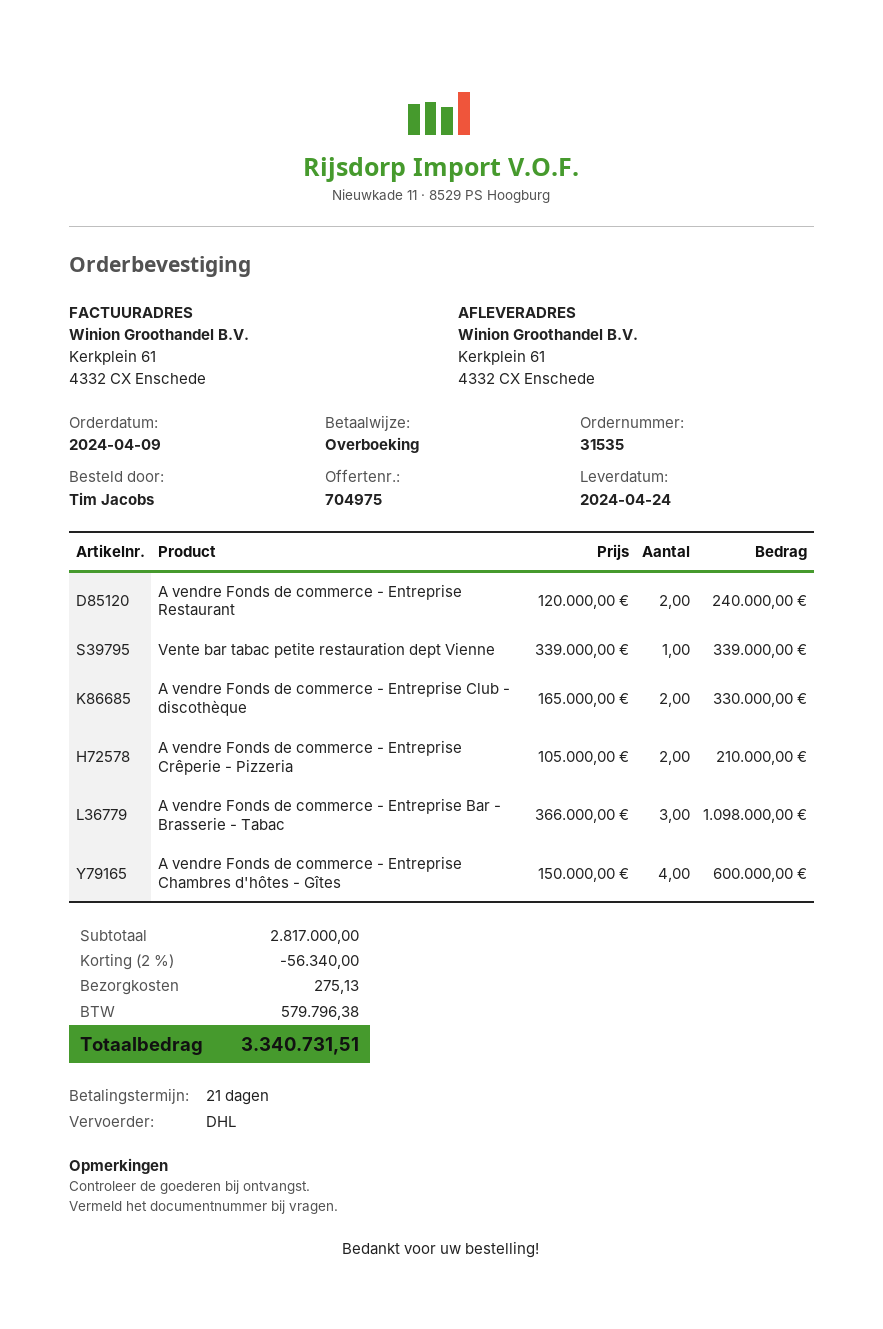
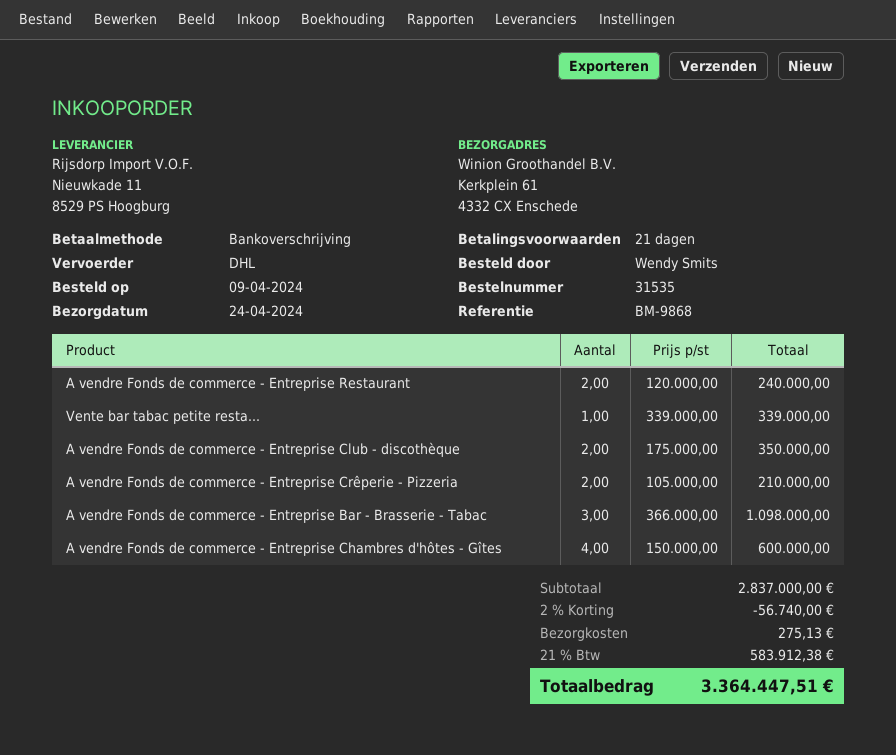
ordered by: Tim Jacobs -> Wendy Smits
A vendre Fonds de commerce - Entreprise Club - discothèque: 2 x 165000.00 = 330000.00 -> 2 x 175000.00 = 350000.00
subtotal: 2817000.00 -> 2837000.00
discount: 2% = 56340.00 -> 2% = 56740.00
tax: 579796.38 -> 583912.38
total: 3340731.51 -> 3364447.51

